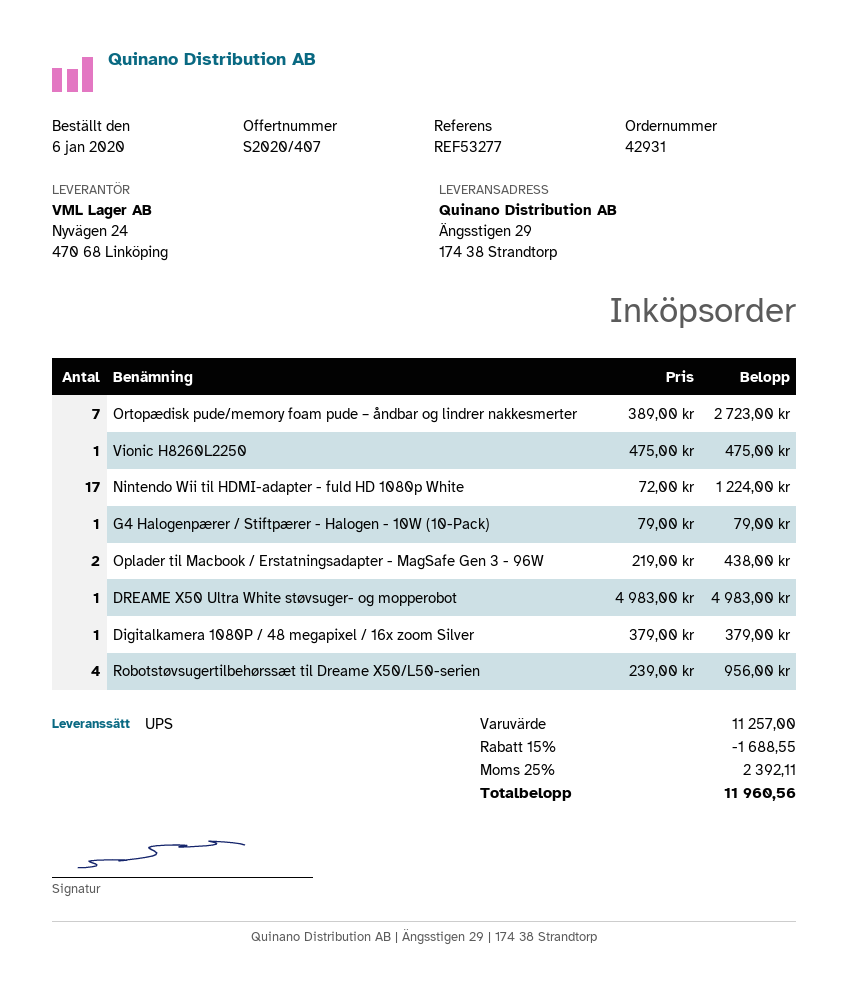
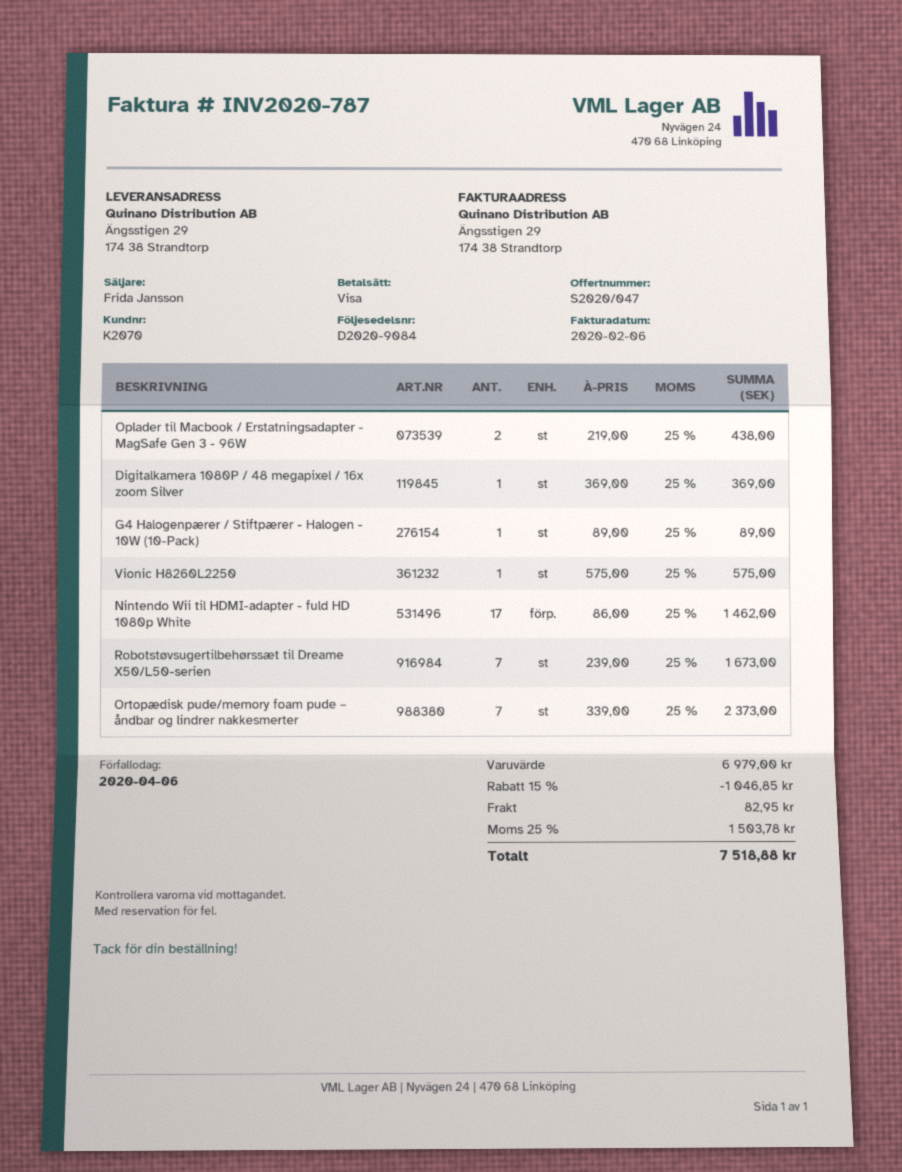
quote number: S2020/407 -> S2020/047
Ortopædisk pude/memory foam pude – åndbar og lindrer nakkesmerter: 7 x 389.00 = 2723.00 -> 7 x 339.00 = 2373.00
Vionic H8260L2250: 1 x 475.00 = 475.00 -> 1 x 575.00 = 575.00
Nintendo Wii til HDMI-adapter - fuld HD 1080p White: 17 x 72.00 = 1224.00 -> 17 x 86.00 = 1462.00
G4 Halogenpærer / Stiftpærer - Halogen - 10W (10-Pack): 1 x 79.00 = 79.00 -> 1 x 89.00 = 89.00
DREAME X50 Ultra White støvsuger- og mopperobot: 1 x 4983.00 = 4983.00 -> none
Digitalkamera 1080P / 48 megapixel / 16x zoom Silver: 1 x 379.00 = 379.00 -> 1 x 369.00 = 369.00
Robotstøvsugertilbehørssæt til Dreame X50/L50-serien: 4 x 239.00 = 956.00 -> 7 x 239.00 = 1673.00
subtotal: 11257.00 -> 6979.00
discount: 15% = 1688.55 -> 15% = 1046.85
shipping: none -> 82.95
tax: 25% = 2392.11 -> 25% = 1503.78
total: 11960.56 -> 7518.88

